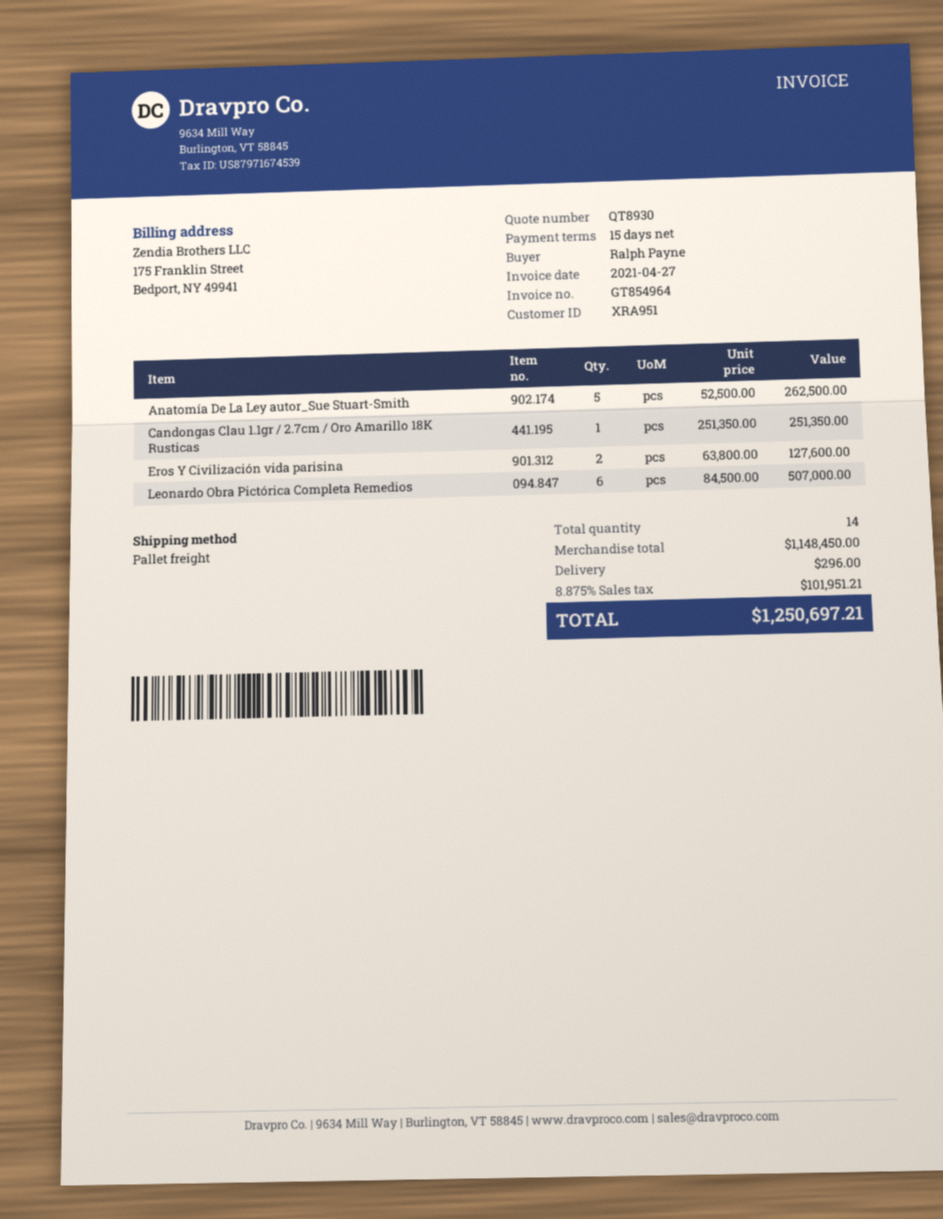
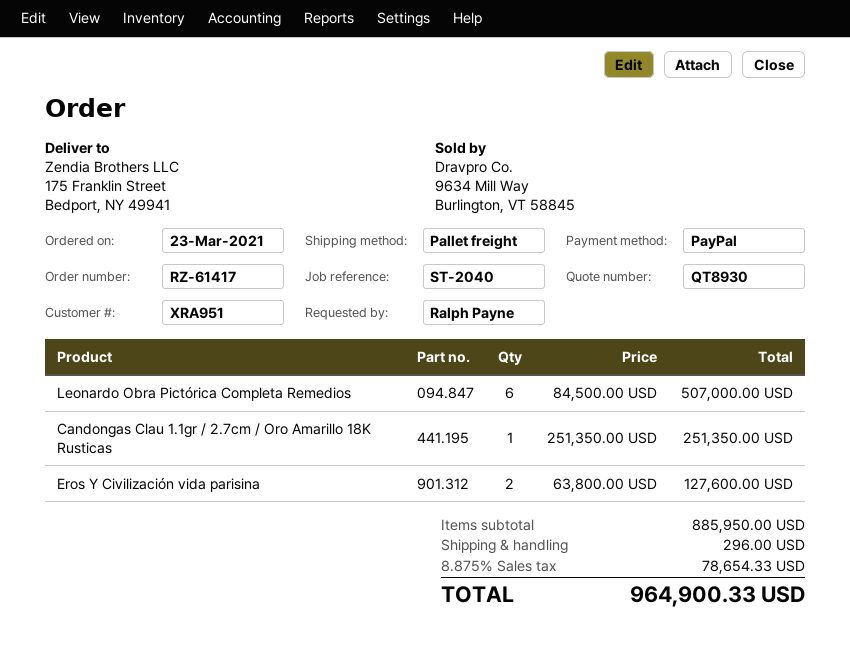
Anatomía De La Ley autor_Sue Stuart-Smith: 5 x 52500.00 = 262500.00 -> none
subtotal: 1148450.00 -> 885950.00
tax: 8.875% = 101951.21 -> 8.875% = 78654.33
total: 1250697.21 -> 964900.33

